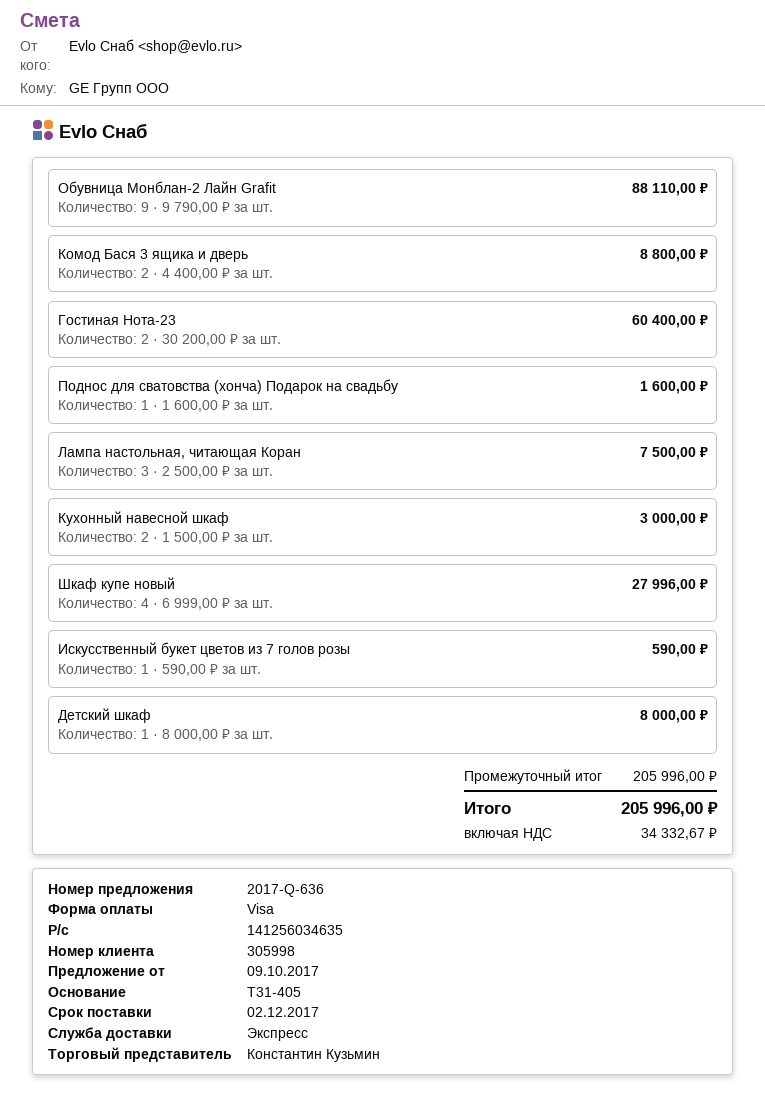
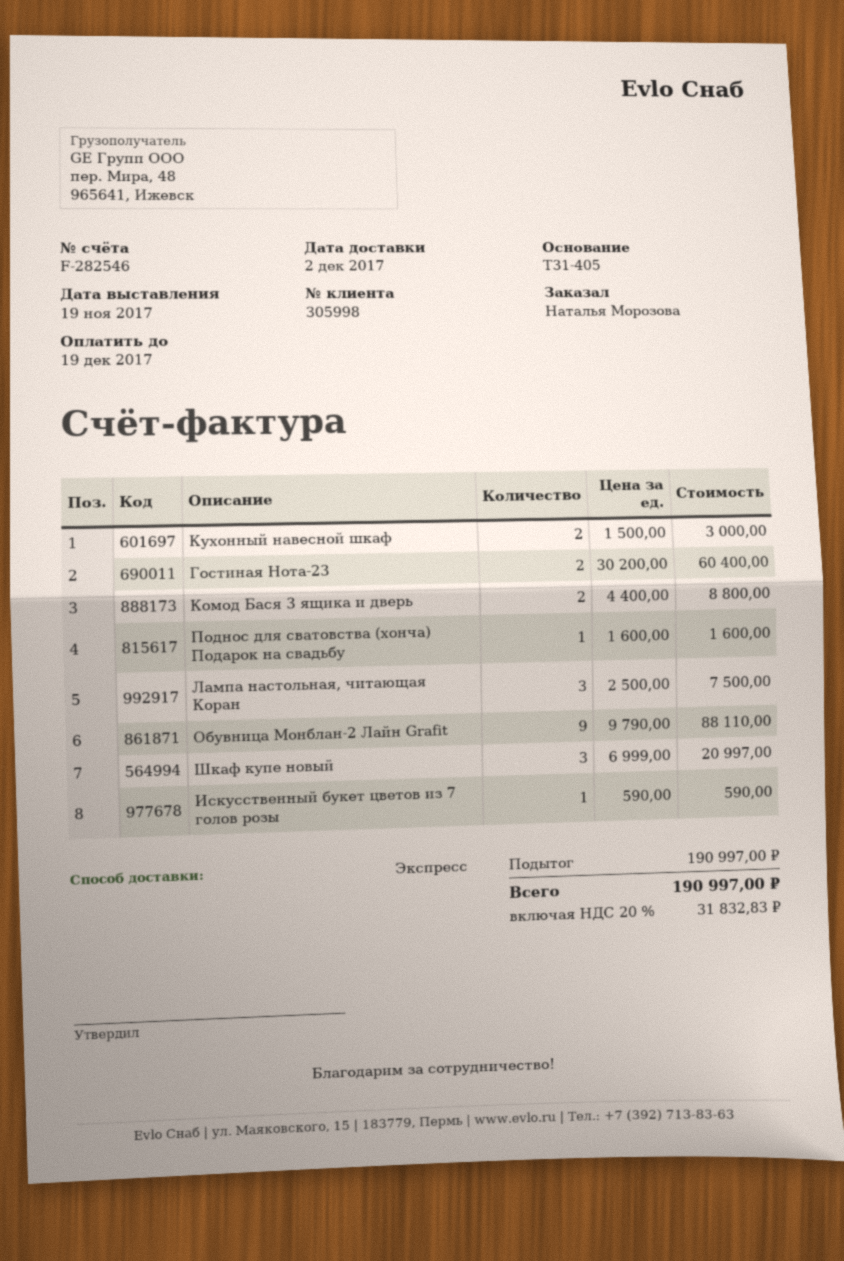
Шкаф купе новый: 4 x 6999.00 = 27996.00 -> 3 x 6999.00 = 20997.00
Детский шкаф: 1 x 8000.00 = 8000.00 -> none
subtotal: 205996.00 -> 190997.00
tax: 34332.67 -> 31832.83
total: 205996.00 -> 190997.00

